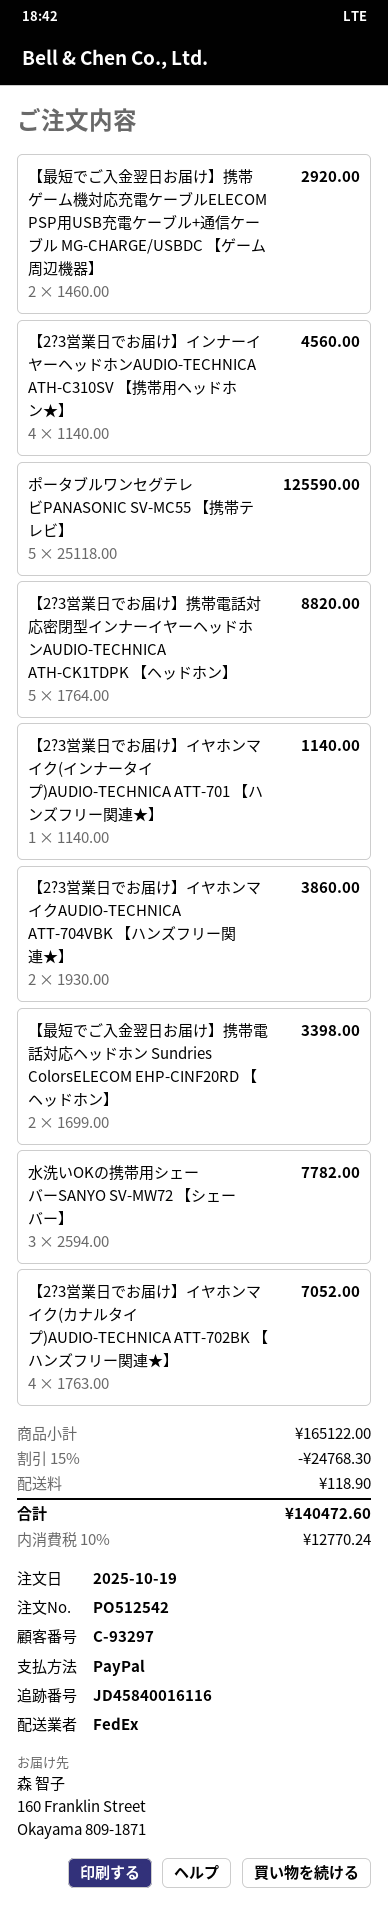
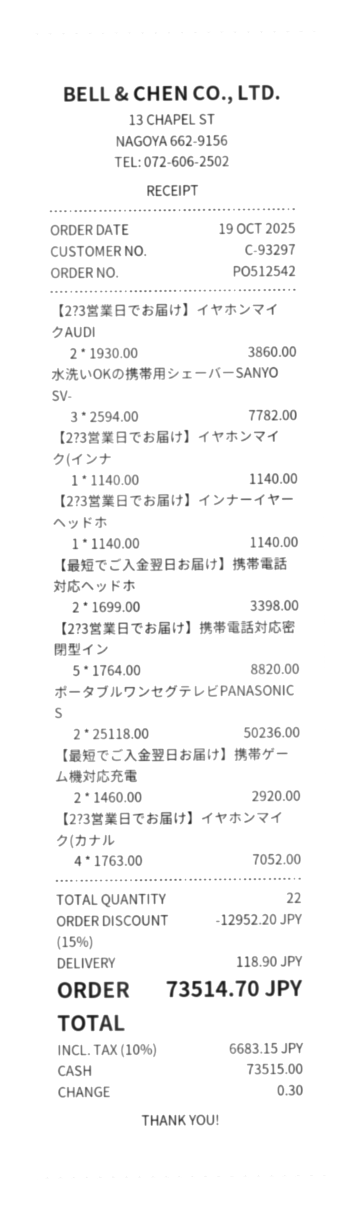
payment method: PayPal -> cash
【2?3営業日でお届け】インナーイヤーヘッドホンAUDIO-TECHNICA ATH-C310SV 【携帯用ヘッドホン★】: 4 x 1140.00 = 4560.00 -> 1 x 1140.00 = 1140.00
ポータブルワンセグテレビPANASONIC SV-MC55 【携帯テレビ】: 5 x 25118.00 = 125590.00 -> 2 x 25118.00 = 50236.00
discount: 15% = 24768.30 -> 15% = 12952.20
tax: 10% = 12770.24 -> 10% = 6683.15
total: 140472.60 -> 73514.70

